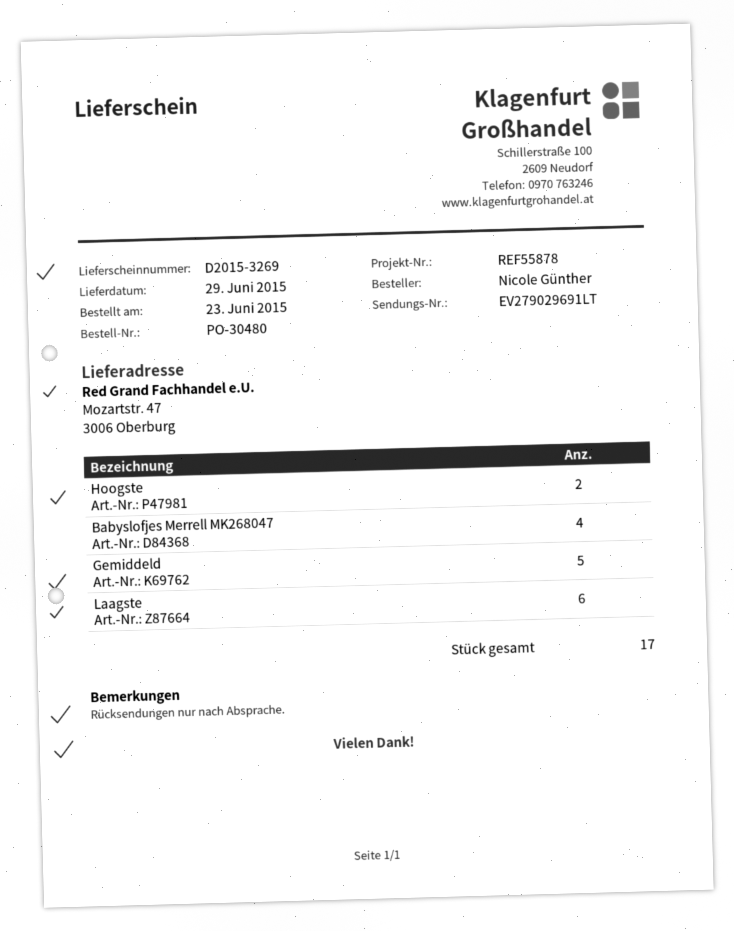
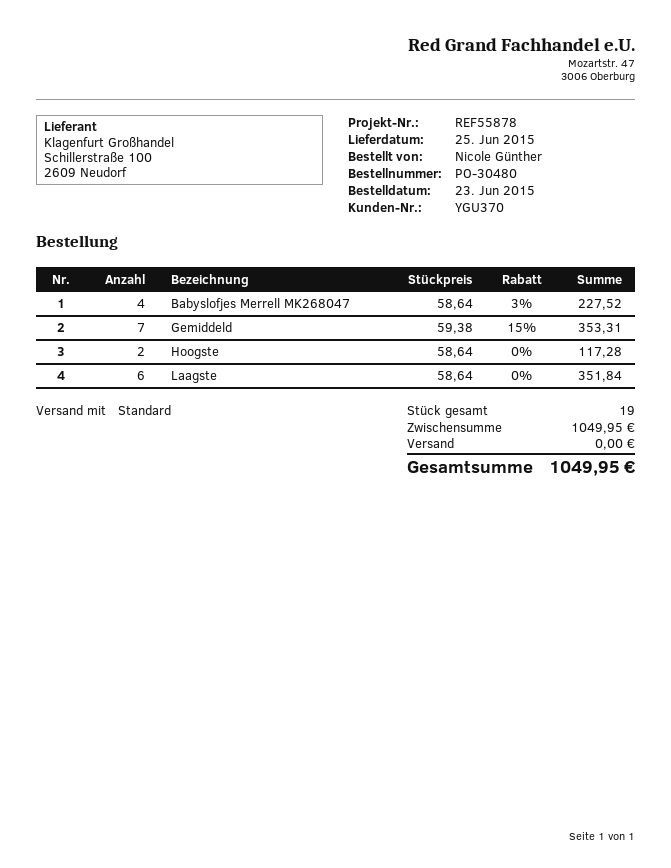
delivery date: 2015-06-29 -> 2015-06-25
Gemiddeld: 5 -> 7
total quantity: 17 -> 19

